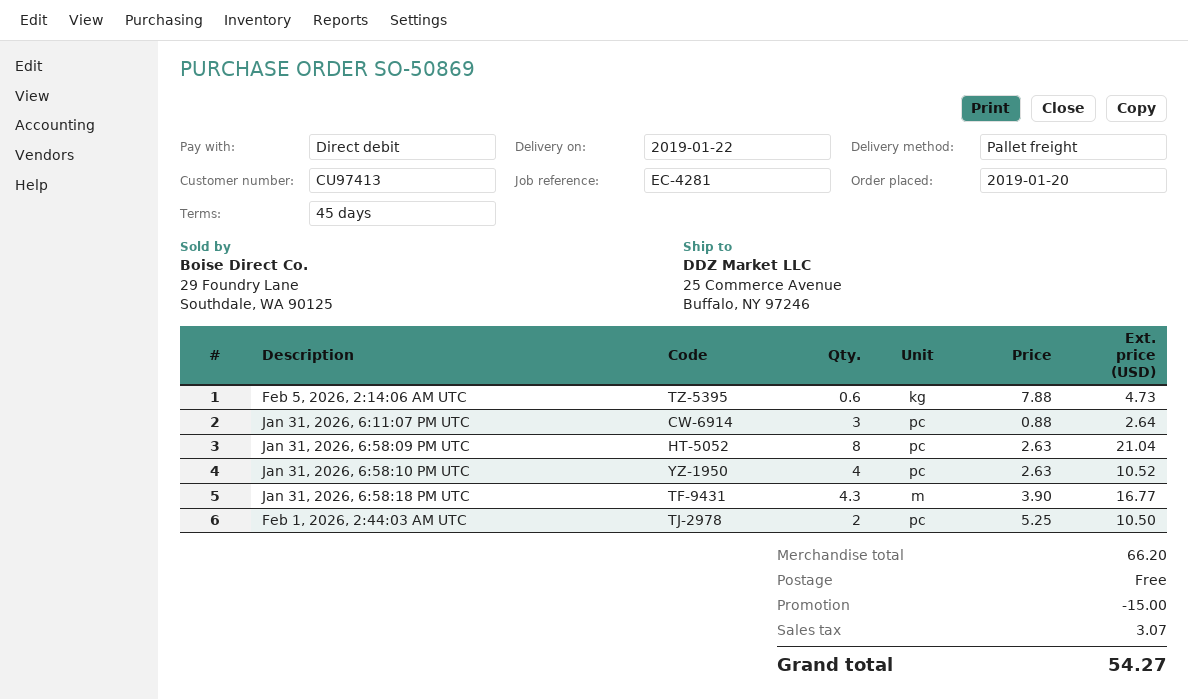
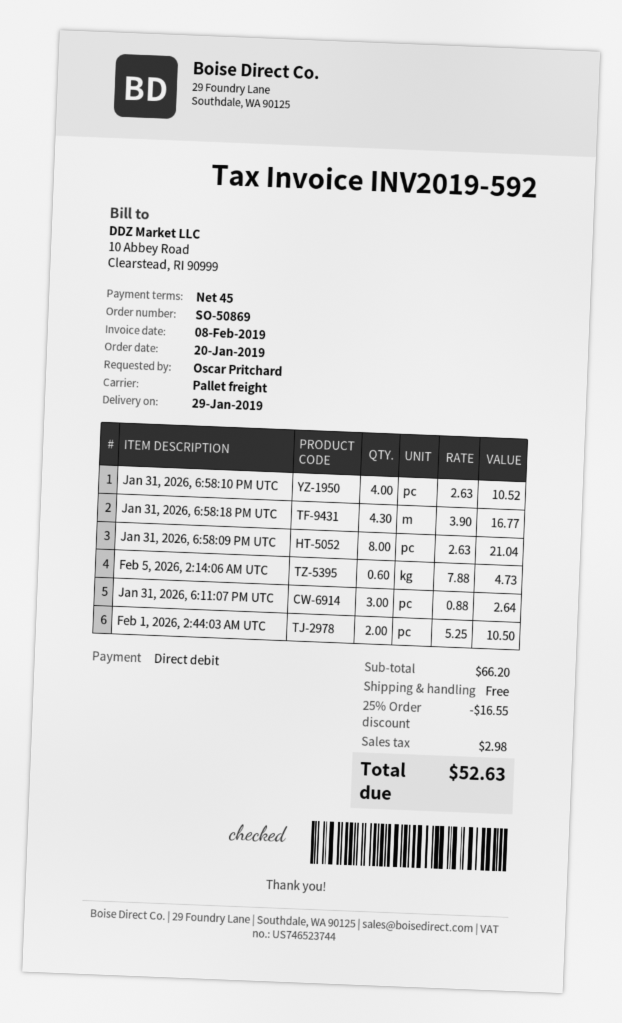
delivery date: 2019-01-22 -> 2019-01-29
discount: 15.00 -> 16.55
tax: 3.07 -> 2.98
total: 54.27 -> 52.63

